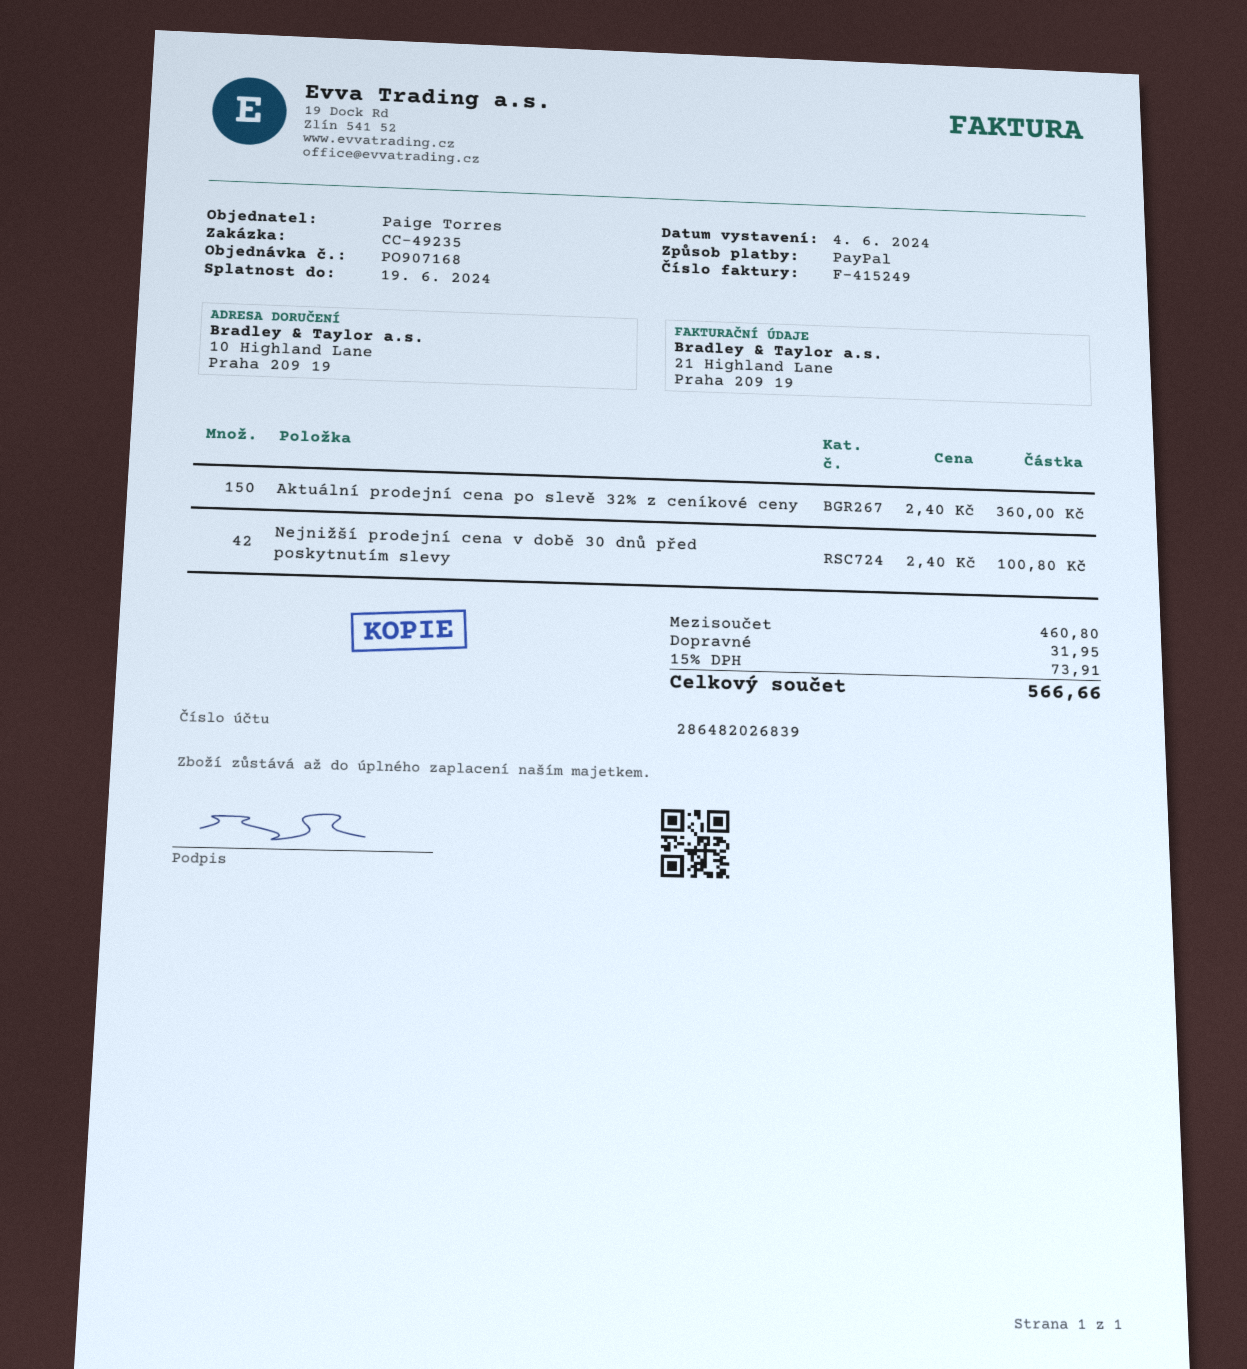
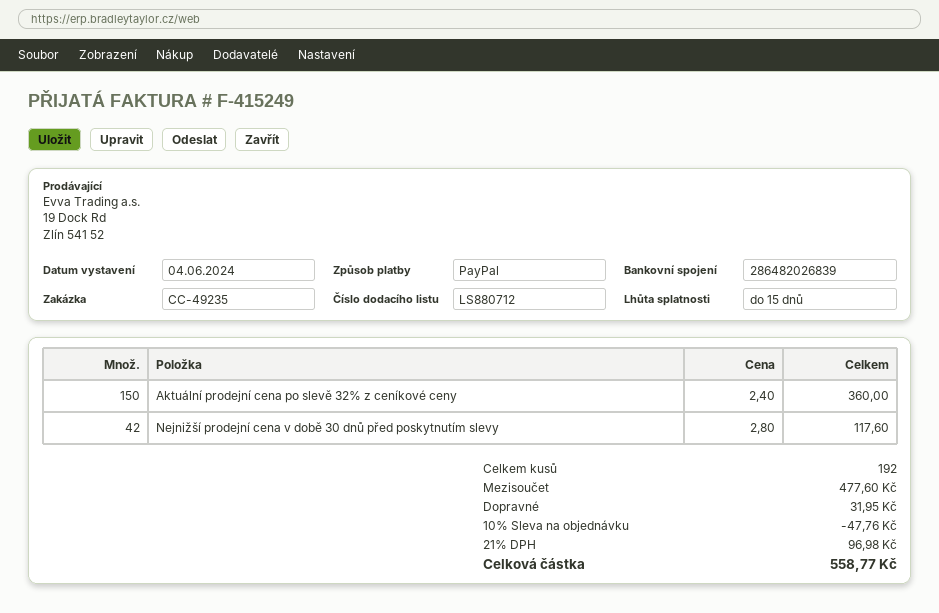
Nejnižší prodejní cena v době 30 dnů před poskytnutím slevy: 42 x 2.40 = 100.80 -> 42 x 2.80 = 117.60
subtotal: 460.80 -> 477.60
discount: none -> 10% = 47.76
tax: 15% = 73.91 -> 21% = 96.98
total: 566.66 -> 558.77

